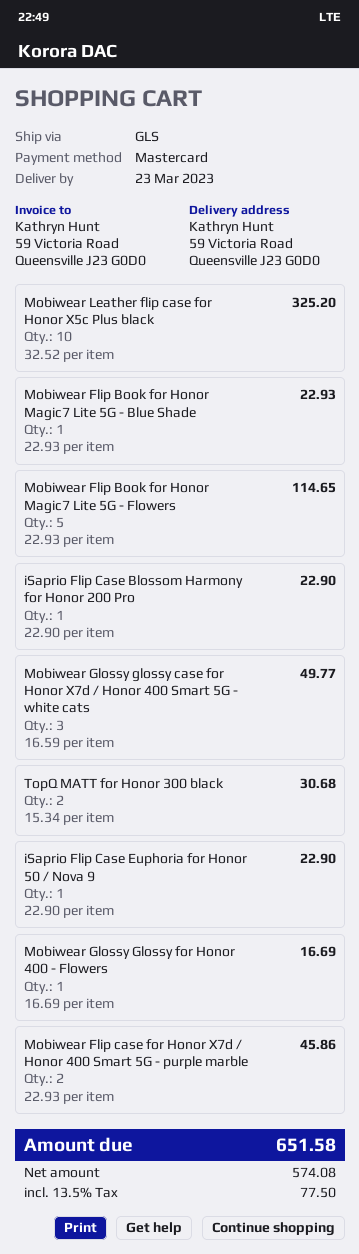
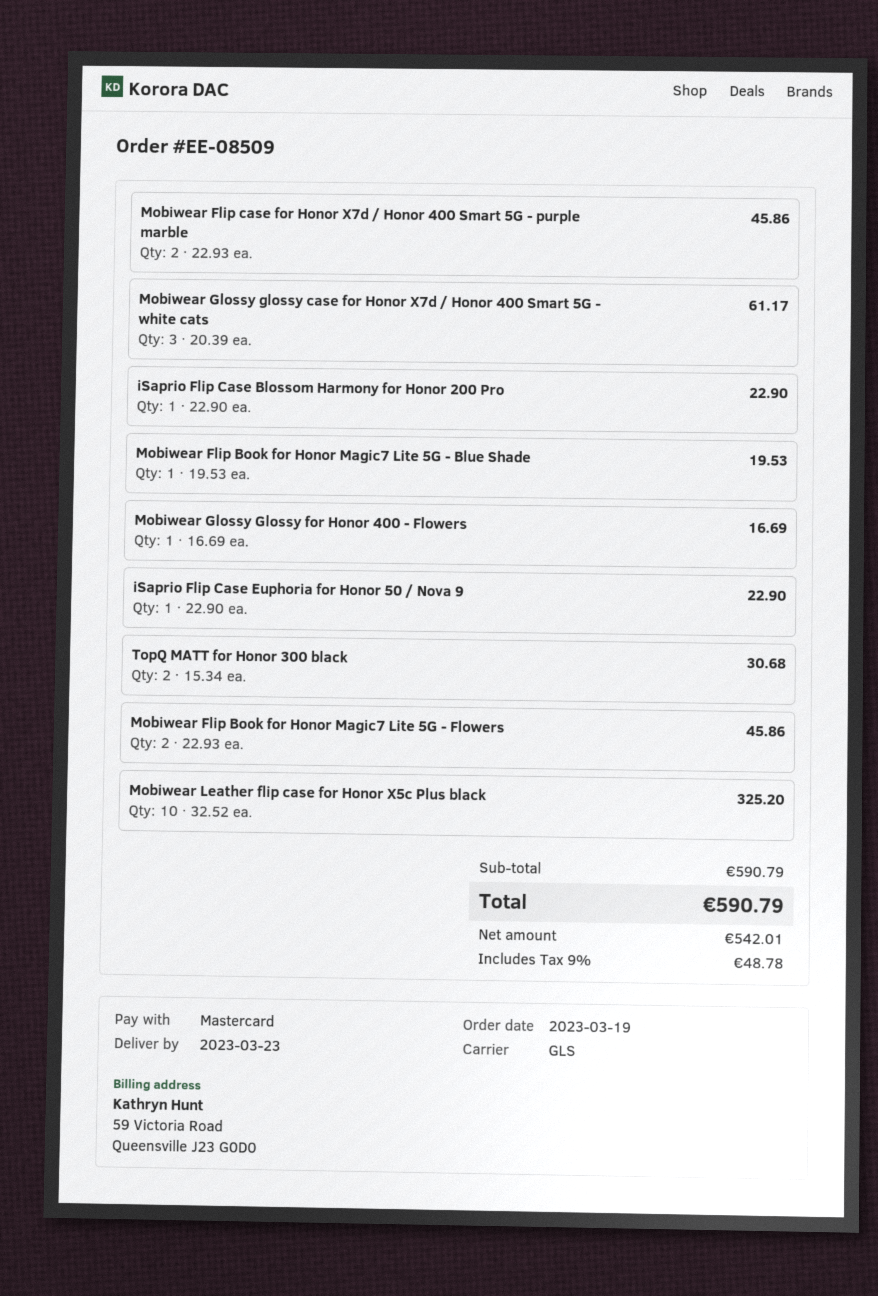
Mobiwear Flip Book for Honor Magic7 Lite 5G - Blue Shade: 1 x 22.93 = 22.93 -> 1 x 19.53 = 19.53
Mobiwear Flip Book for Honor Magic7 Lite 5G - Flowers: 5 x 22.93 = 114.65 -> 2 x 22.93 = 45.86
Mobiwear Glossy glossy case for Honor X7d / Honor 400 Smart 5G - white cats: 3 x 16.59 = 49.77 -> 3 x 20.39 = 61.17
net: 574.08 -> 542.01
tax: 13.5% = 77.50 -> 9% = 48.78
total: 651.58 -> 590.79

